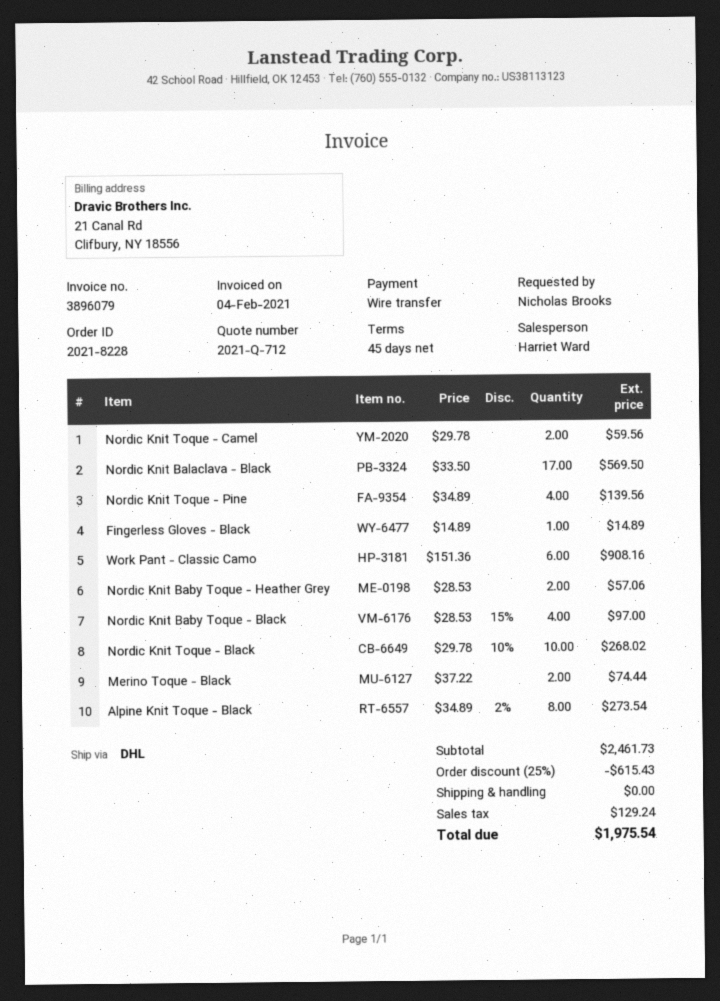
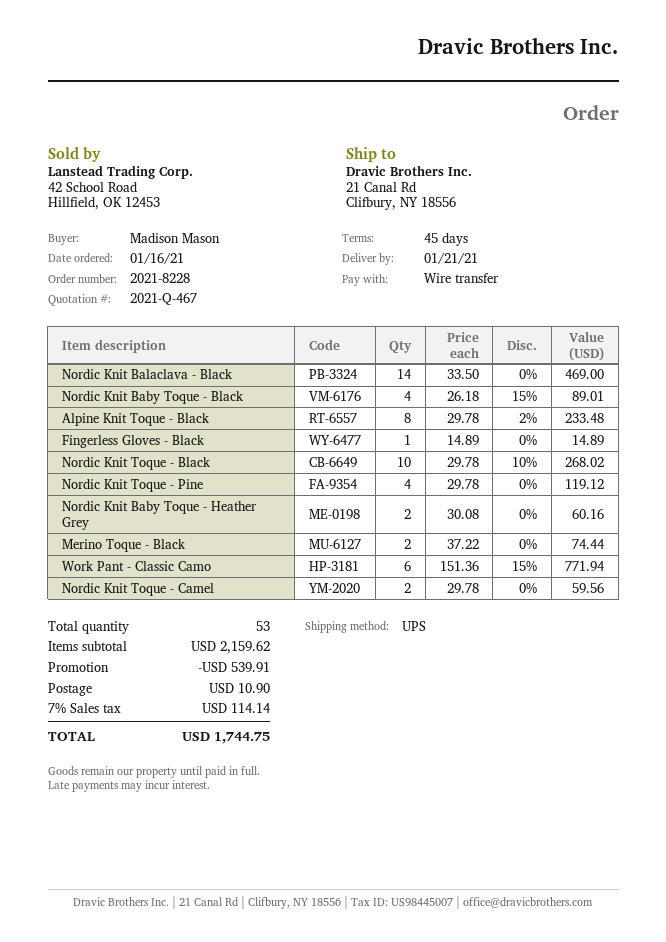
quote number: 2021-Q-712 -> 2021-Q-467
ordered by: Nicholas Brooks -> Madison Mason
shipping method: DHL -> UPS
Nordic Knit Balaclava - Black: 17 x 33.50 = 569.50 -> 14 x 33.50 = 469.00
Nordic Knit Toque - Pine: 4 x 34.89 = 139.56 -> 4 x 29.78 = 119.12
Work Pant - Classic Camo: 6 x 151.36 = 908.16 -> 6 x 151.36 - 15% = 771.94
Nordic Knit Baby Toque - Heather Grey: 2 x 28.53 = 57.06 -> 2 x 30.08 = 60.16
Nordic Knit Baby Toque - Black: 4 x 28.53 - 15% = 97.00 -> 4 x 26.18 - 15% = 89.01
Alpine Knit Toque - Black: 8 x 34.89 - 2% = 273.54 -> 8 x 29.78 - 2% = 233.48
subtotal: 2461.73 -> 2159.62
discount: 615.43 -> 539.91
shipping: 0.00 -> 10.90
tax: 129.24 -> 114.14
total: 1975.54 -> 1744.75

